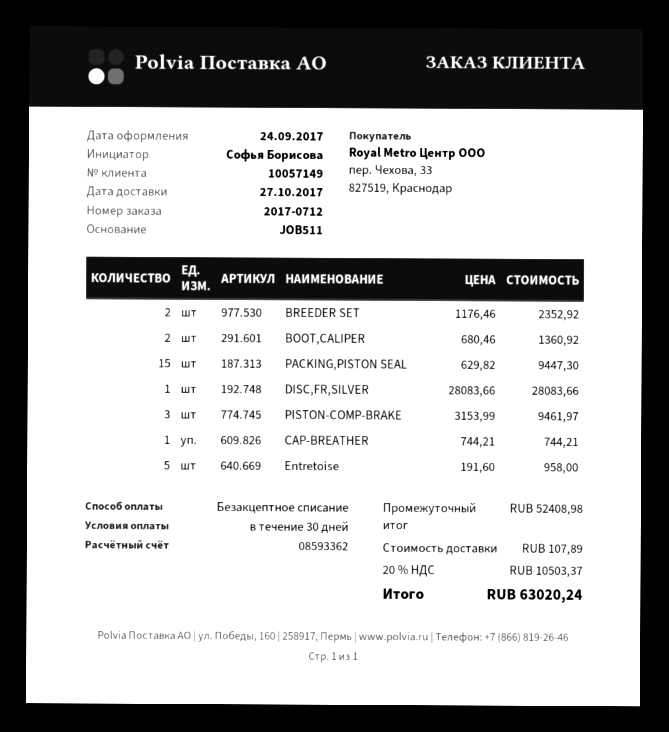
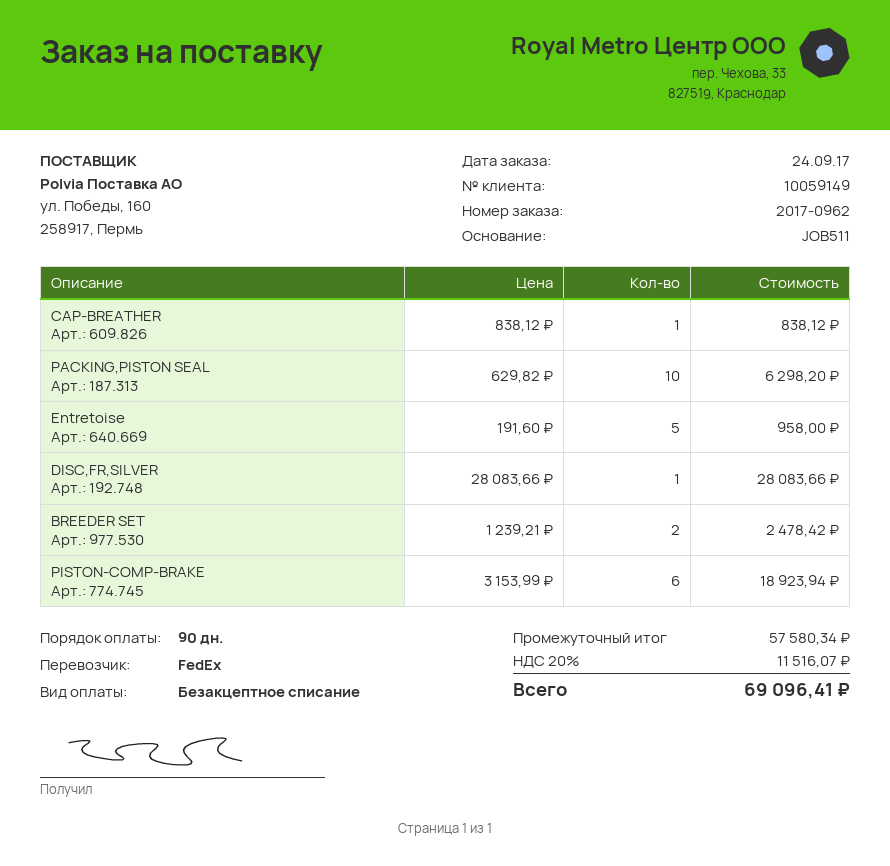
order number: 2017-0712 -> 2017-0962
payment terms: 30 days -> 90 days
customer number: 10057149 -> 10059149
BREEDER SET: 2 x 1176.46 = 2352.92 -> 2 x 1239.21 = 2478.42
BOOT,CALIPER: 2 x 680.46 = 1360.92 -> none
PACKING,PISTON SEAL: 15 x 629.82 = 9447.30 -> 10 x 629.82 = 6298.20
PISTON-COMP-BRAKE: 3 x 3153.99 = 9461.97 -> 6 x 3153.99 = 18923.94
CAP-BREATHER: 1 x 744.21 = 744.21 -> 1 x 838.12 = 838.12
subtotal: 52408.98 -> 57580.34
shipping: 107.89 -> none
tax: 20% = 10503.37 -> 20% = 11516.07
total: 63020.24 -> 69096.41

